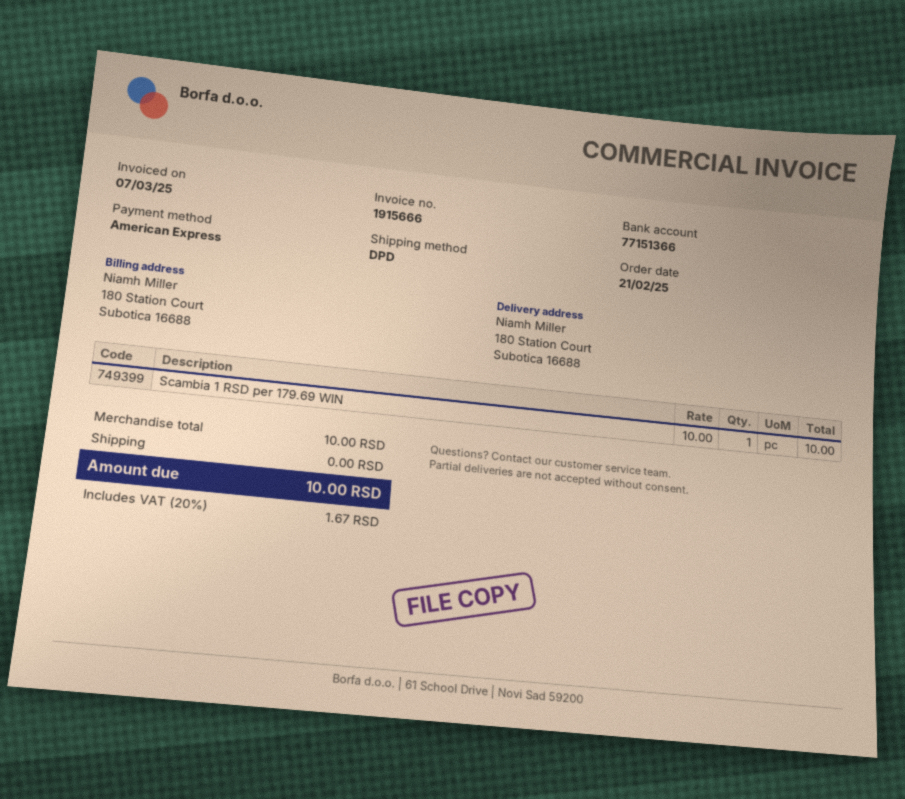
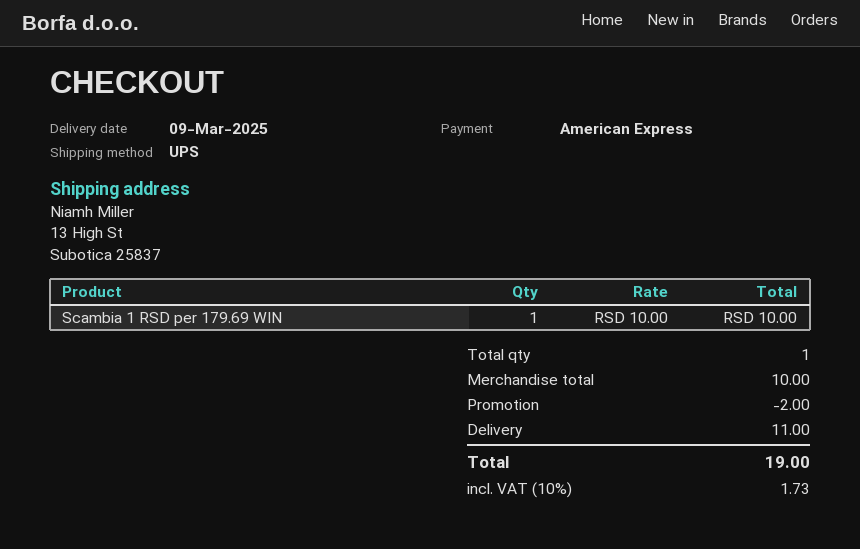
shipping method: DPD -> UPS
ship to: 180 Station Court, Subotica 16688 -> 13 High St, Subotica 25837
discount: none -> 2.00
shipping: 0.00 -> 11.00
tax: 20% = 1.67 -> 10% = 1.73
total: 10.00 -> 19.00

